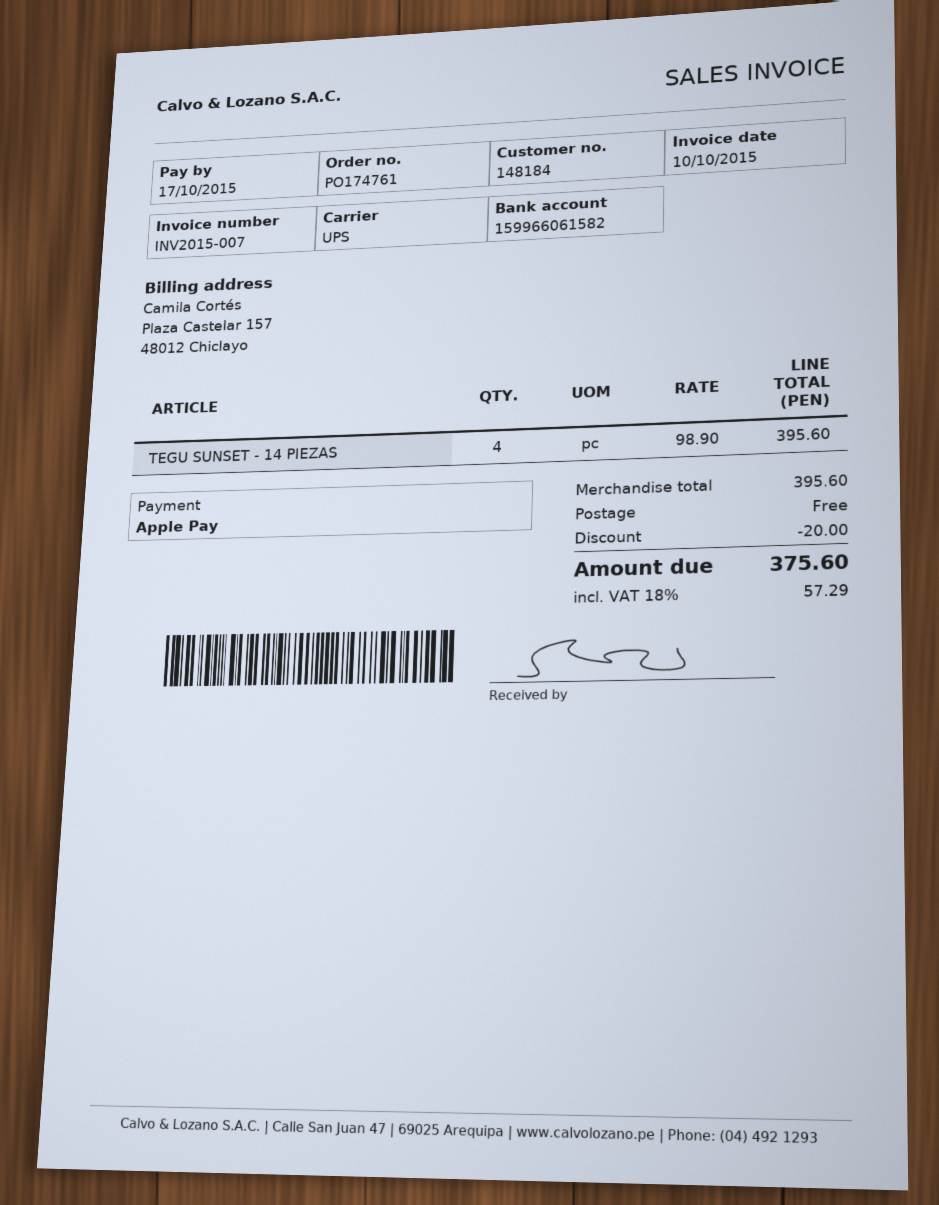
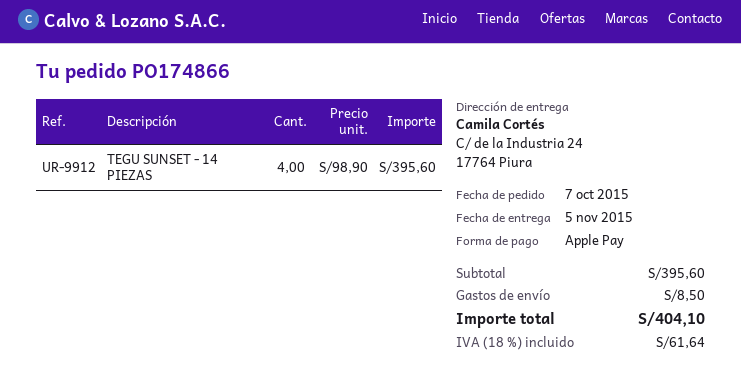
order number: PO174761 -> PO174866
discount: 20.00 -> none
shipping: 0.00 -> 8.50
tax: 18% = 57.29 -> 18% = 61.64
total: 375.60 -> 404.10

